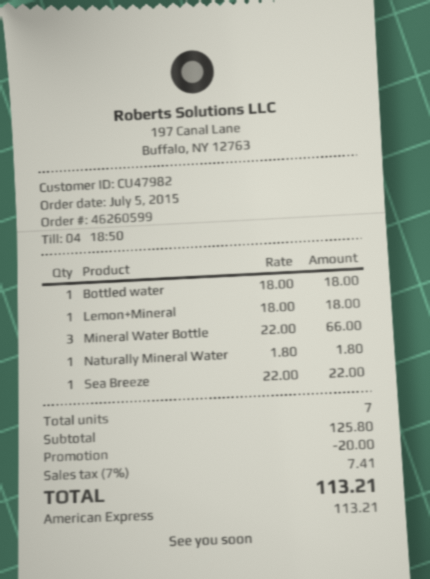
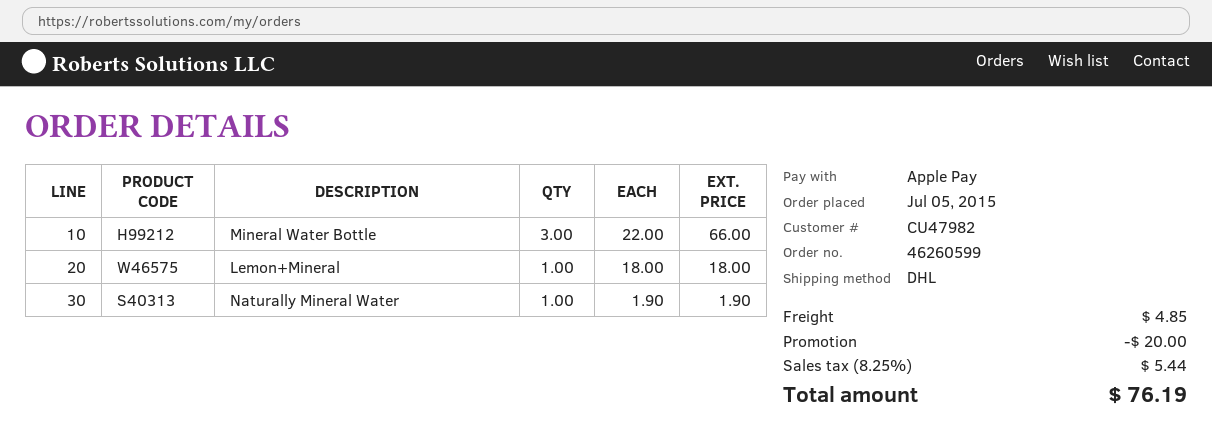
payment method: American Express -> Apple Pay
Bottled water: 1 x 18.00 = 18.00 -> none
Naturally Mineral Water: 1 x 1.80 = 1.80 -> 1 x 1.90 = 1.90
Sea Breeze: 1 x 22.00 = 22.00 -> none
shipping: none -> 4.85
tax: 7% = 7.41 -> 8.25% = 5.44
total: 113.21 -> 76.19

